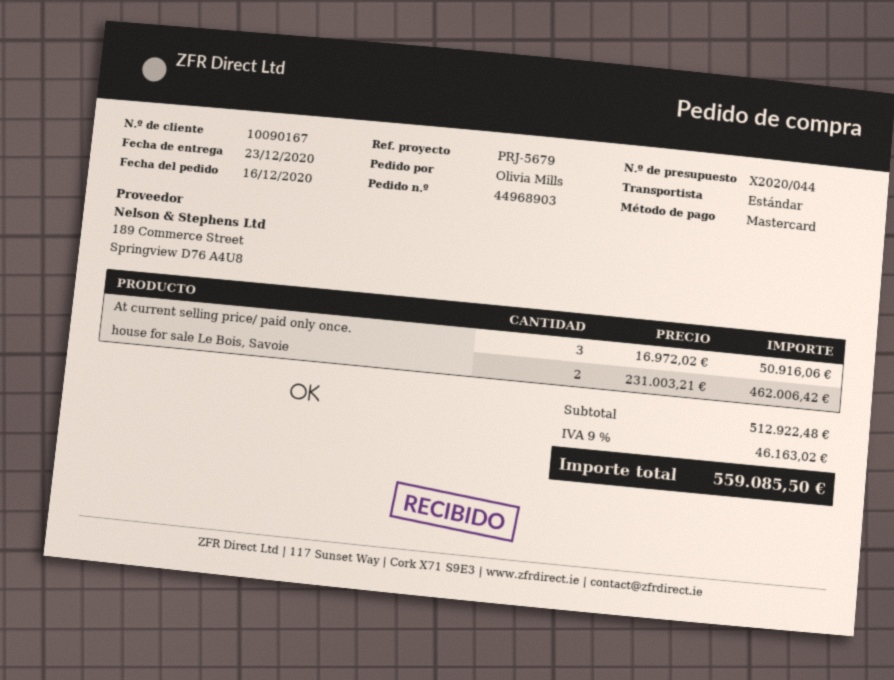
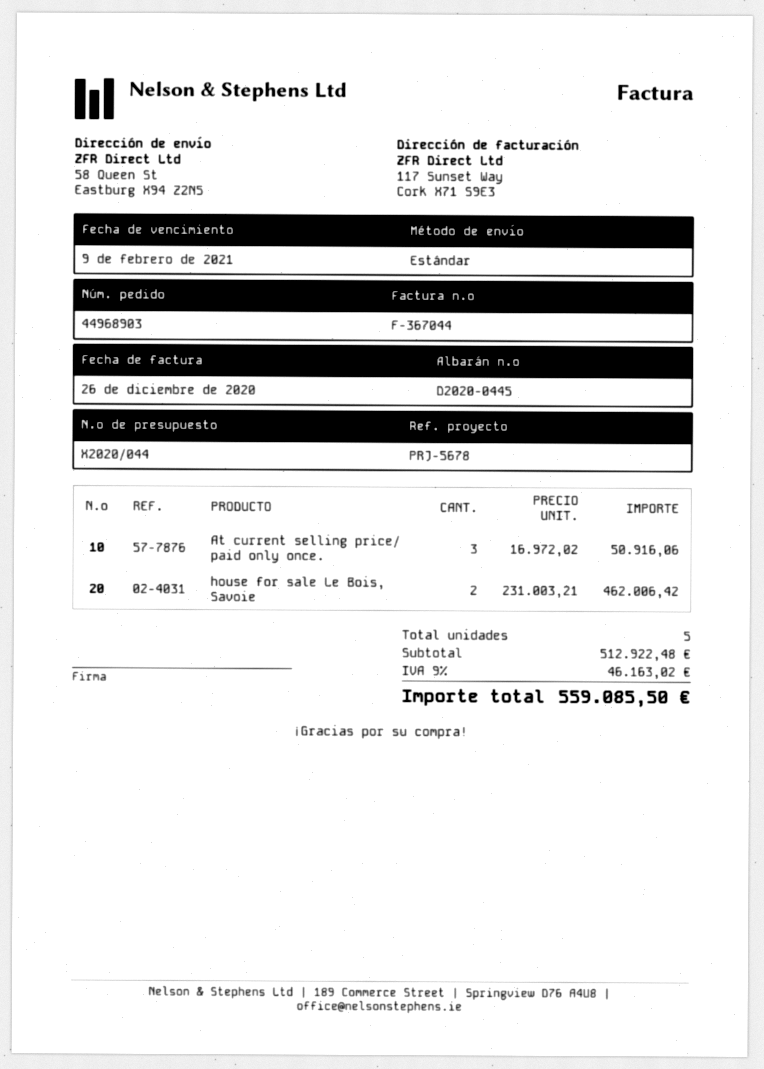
reference: PRJ-5679 -> PRJ-5678

